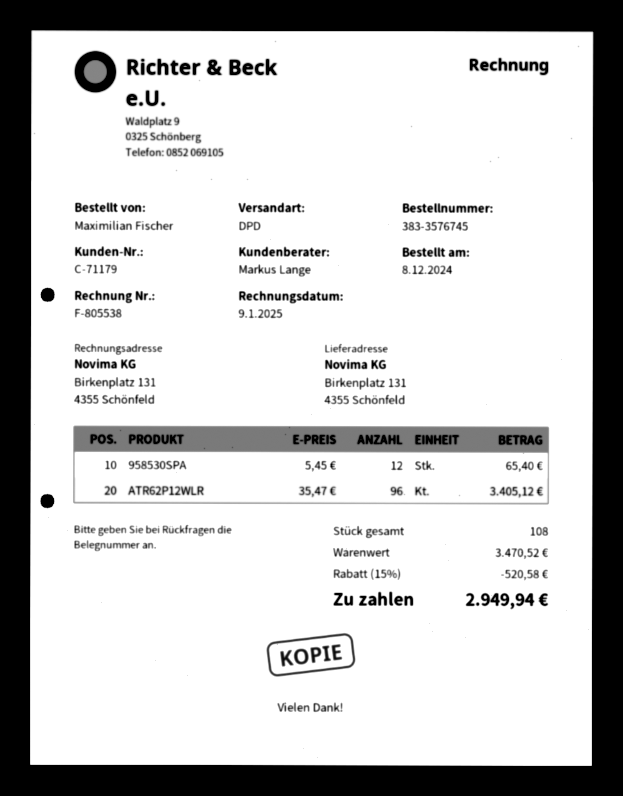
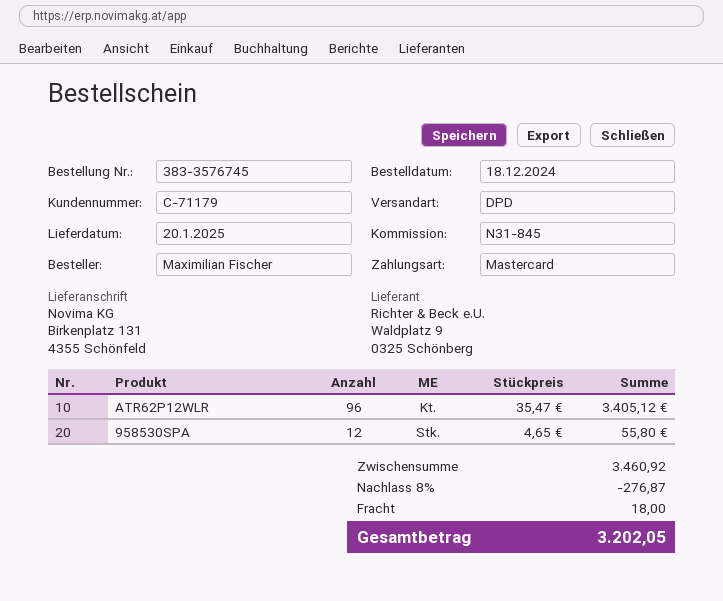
order date: 2024-12-08 -> 2024-12-18
958530SPA: 12 x 5.45 = 65.40 -> 12 x 4.65 = 55.80
subtotal: 3470.52 -> 3460.92
discount: 15% = 520.58 -> 8% = 276.87
shipping: none -> 18.00
total: 2949.94 -> 3202.05

